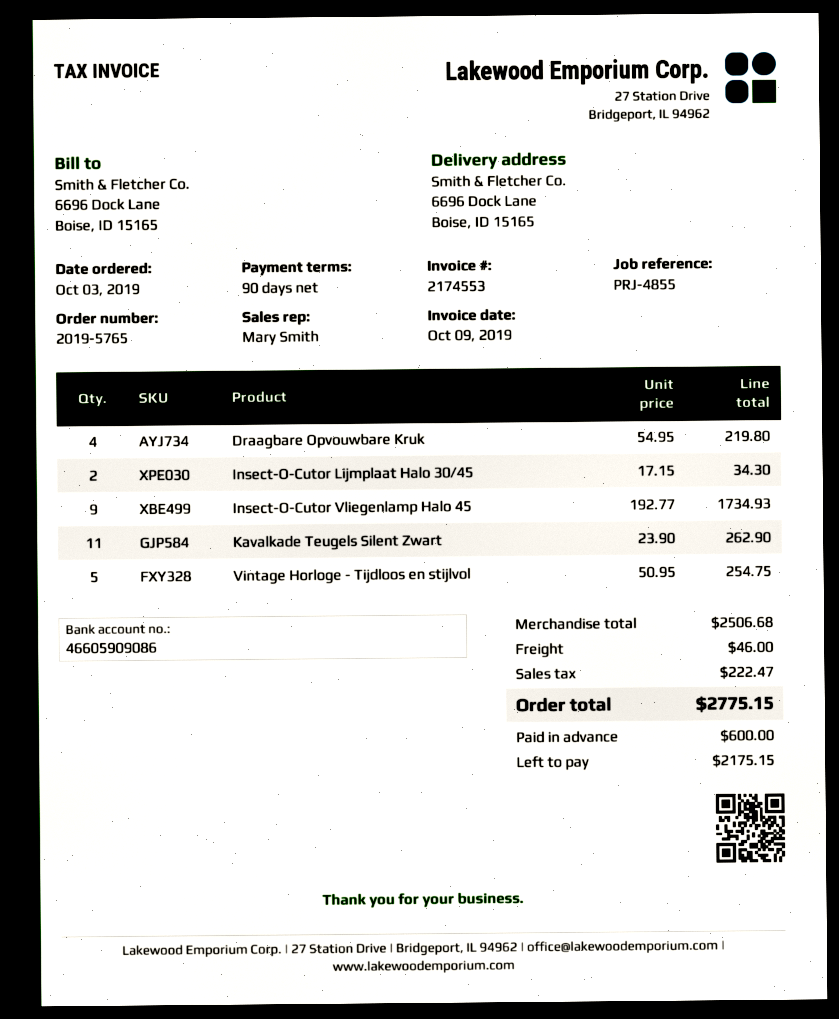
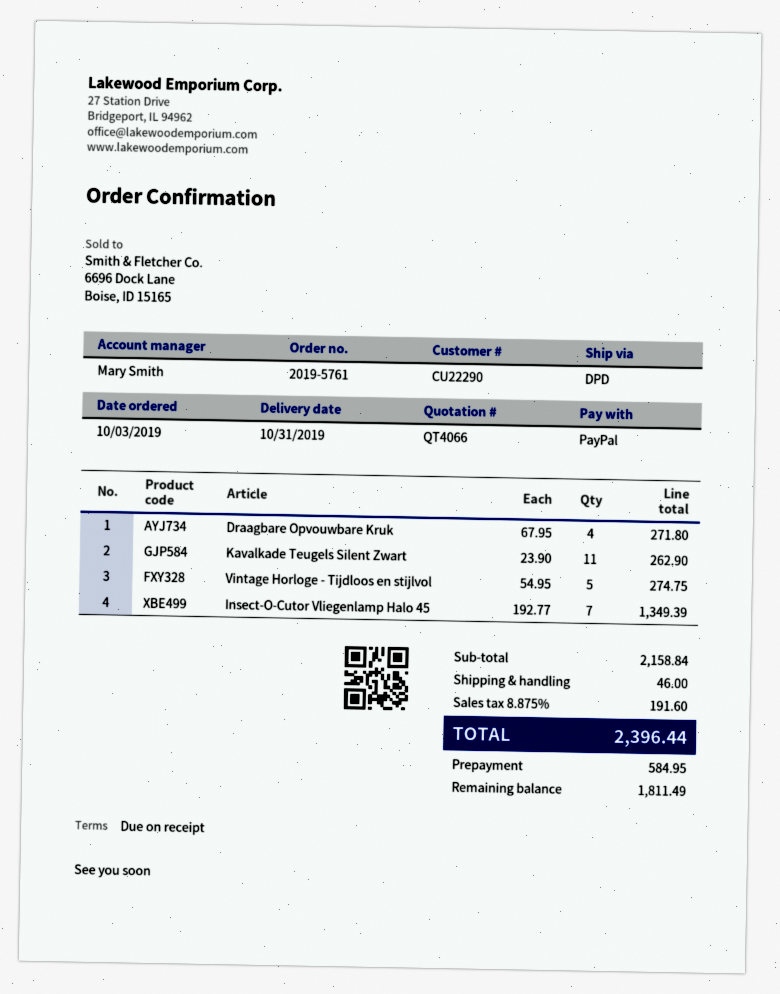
order number: 2019-5765 -> 2019-5761
payment terms: 90 days -> on receipt
Draagbare Opvouwbare Kruk: 4 x 54.95 = 219.80 -> 4 x 67.95 = 271.80
Insect-O-Cutor Lijmplaat Halo 30/45: 2 x 17.15 = 34.30 -> none
Insect-O-Cutor Vliegenlamp Halo 45: 9 x 192.77 = 1734.93 -> 7 x 192.77 = 1349.39
Vintage Horloge - Tijdloos en stijlvol: 5 x 50.95 = 254.75 -> 5 x 54.95 = 274.75
subtotal: 2506.68 -> 2158.84
tax: 222.47 -> 191.60
total: 2775.15 -> 2396.44
deposit: 600.00 -> 584.95
balance: 2175.15 -> 1811.49

